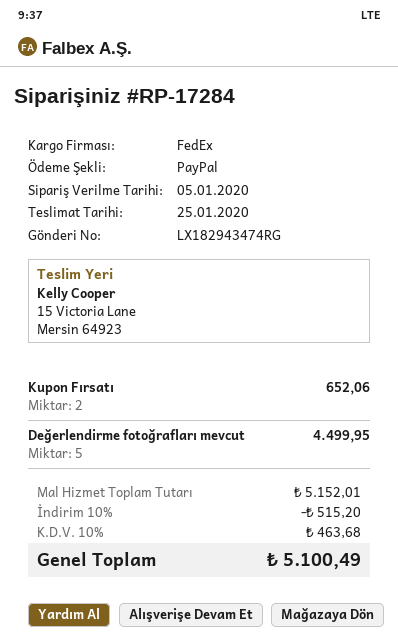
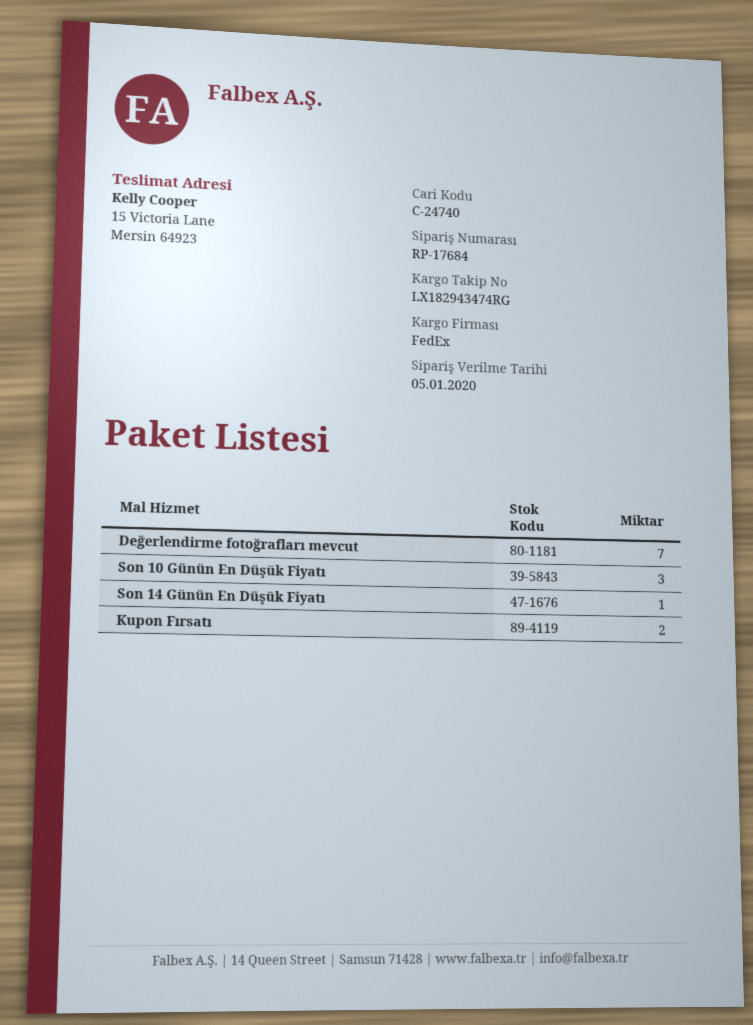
order number: RP-17284 -> RP-17684
Değerlendirme fotoğrafları mevcut: 5 -> 7
Son 10 Günün En Düşük Fiyatı: none -> 3
Son 14 Günün En Düşük Fiyatı: none -> 1

